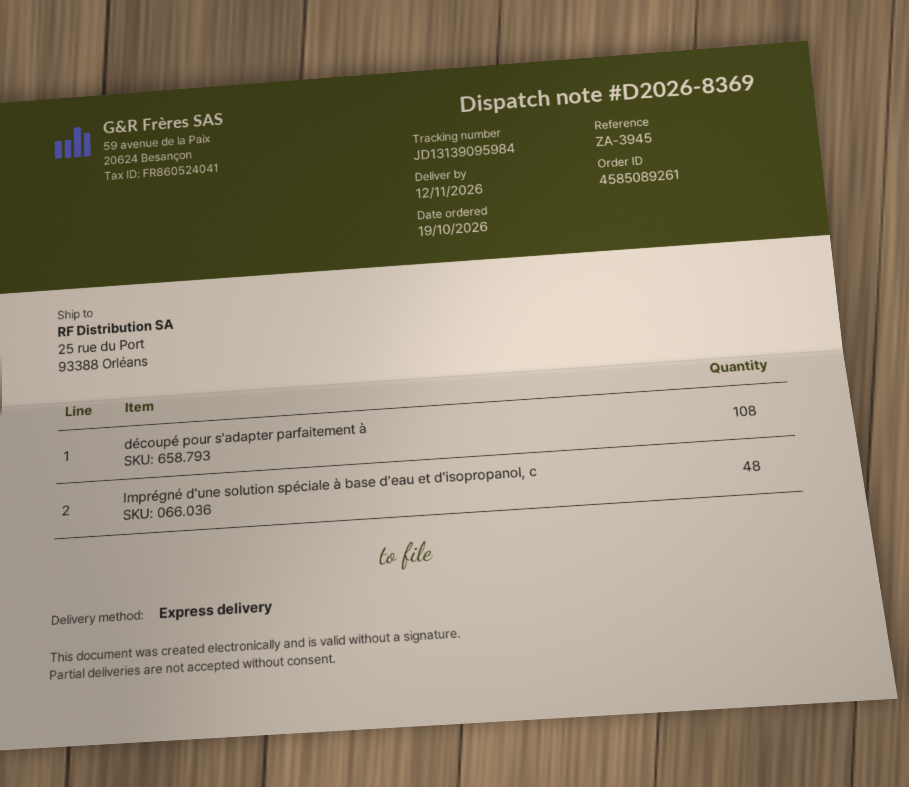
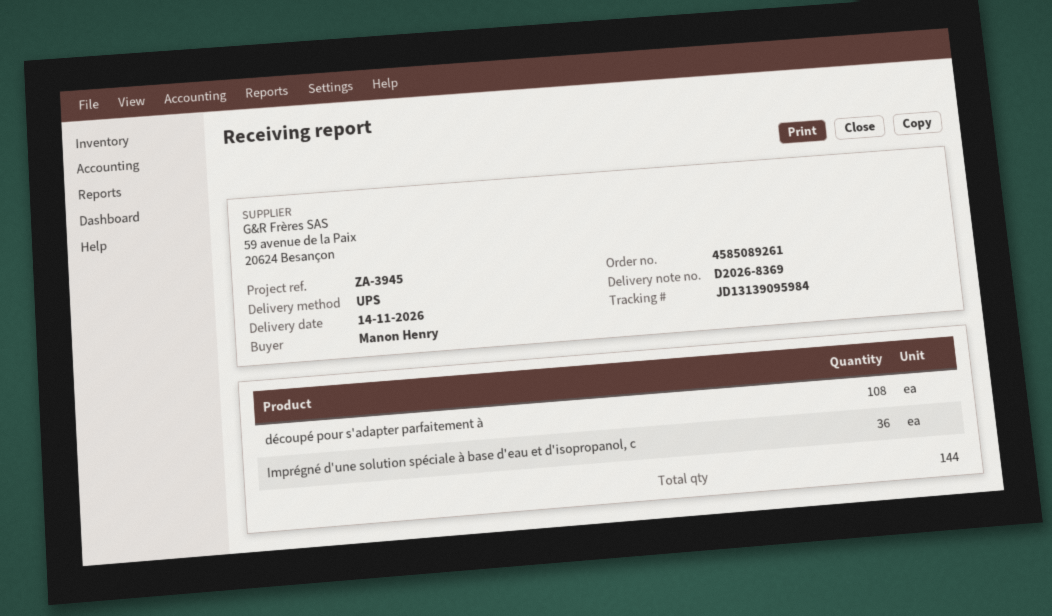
delivery date: 2026-11-12 -> 2026-11-14
shipping method: express -> UPS
Imprégné d'une solution spéciale à base d'eau et d'isopropanol, c: 48 -> 36

